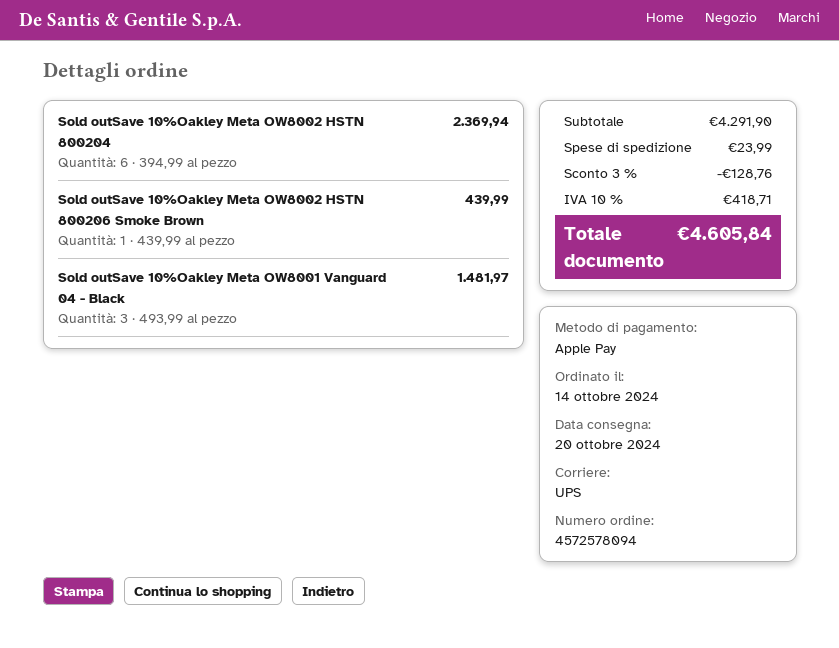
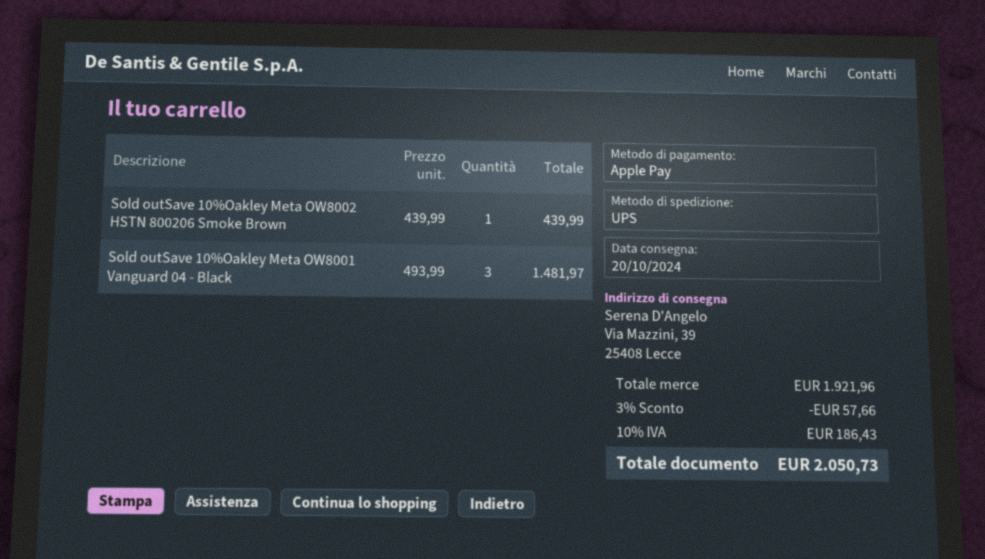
Sold outSave 10%Oakley Meta OW8002 HSTN 800204: 6 x 394.99 = 2369.94 -> none
subtotal: 4291.90 -> 1921.96
discount: 3% = 128.76 -> 3% = 57.66
shipping: 23.99 -> none
tax: 10% = 418.71 -> 10% = 186.43
total: 4605.84 -> 2050.73

